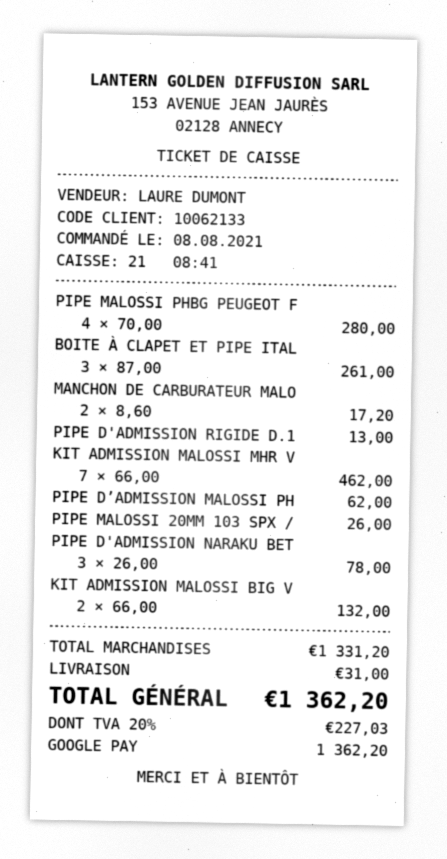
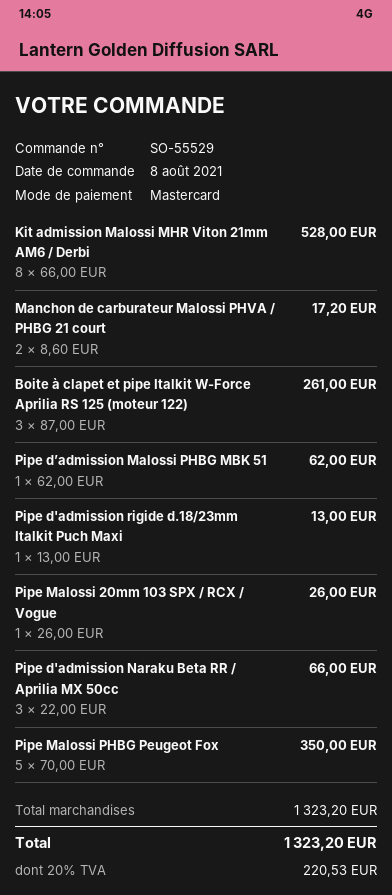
payment method: Google Pay -> Mastercard
PIPE MALOSSI PHBG PEUGEOT F: 4 x 70.00 = 280.00 -> 5 x 70.00 = 350.00
KIT ADMISSION MALOSSI MHR V: 7 x 66.00 = 462.00 -> 8 x 66.00 = 528.00
PIPE D'ADMISSION NARAKU BET: 3 x 26.00 = 78.00 -> 3 x 22.00 = 66.00
KIT ADMISSION MALOSSI BIG V: 2 x 66.00 = 132.00 -> none
subtotal: 1331.20 -> 1323.20
shipping: 31.00 -> none
tax: 20% = 227.03 -> 20% = 220.53
total: 1362.20 -> 1323.20

